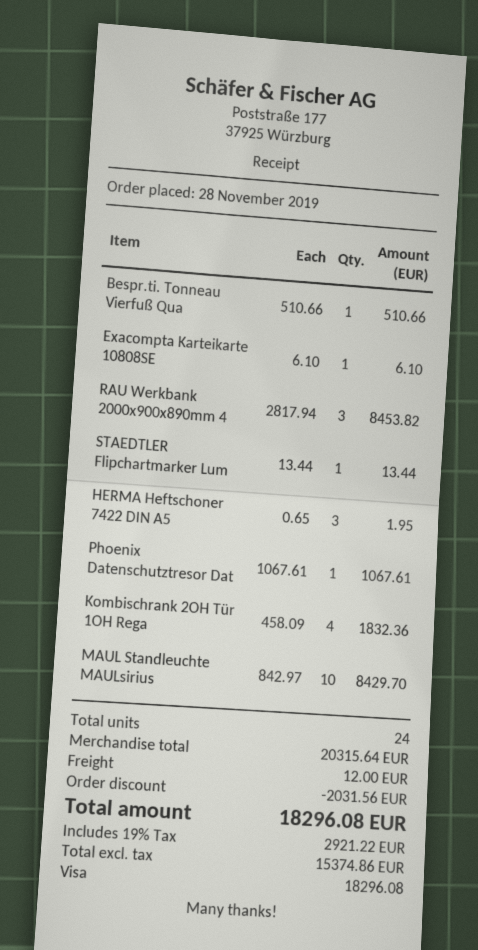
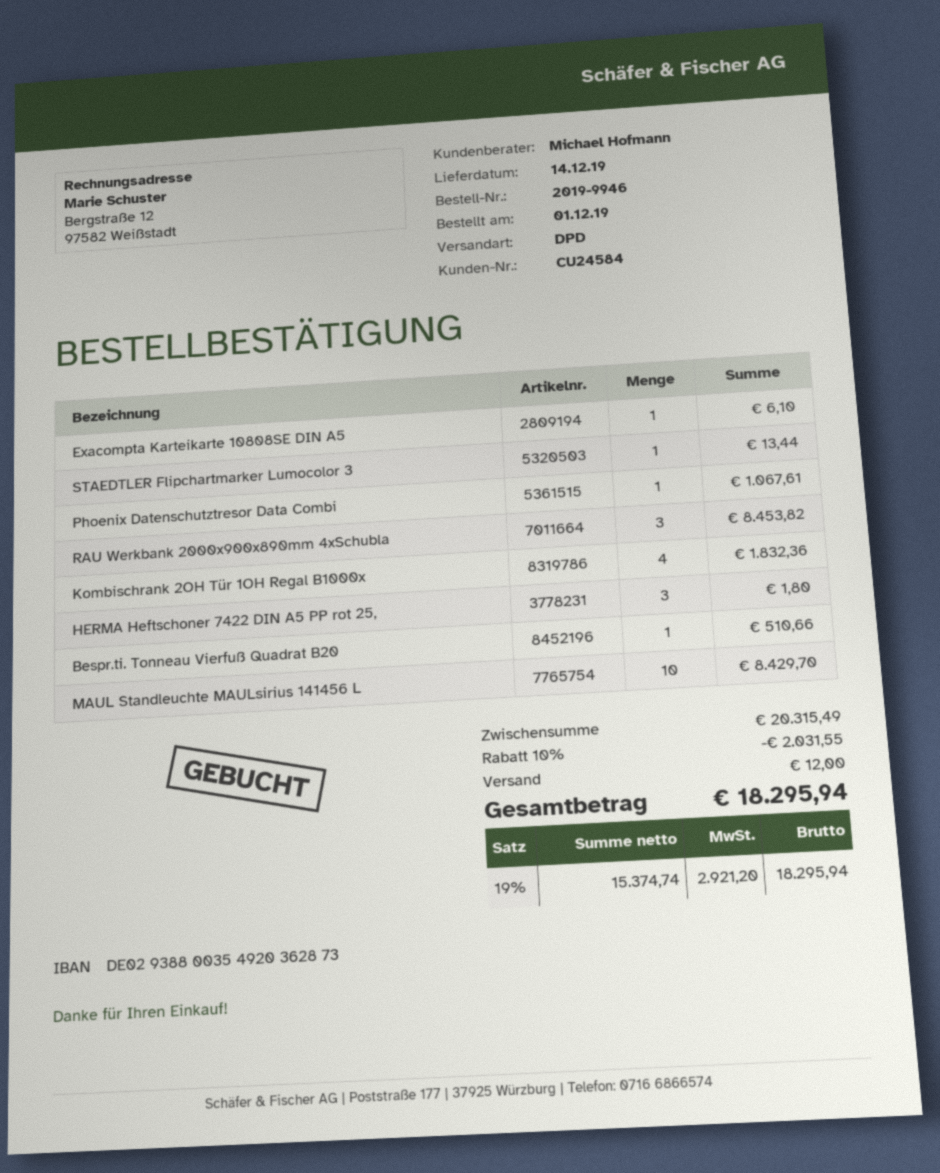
order date: 2019-11-28 -> 2019-12-01
HERMA Heftschoner 7422 DIN A5: 3 for 1.95 -> 3 for 1.80
subtotal: 20315.64 -> 20315.49
discount: 2031.56 -> 2031.55
net: 15374.86 -> 15374.74
tax: 19% = 2921.22 -> 19% = 2921.20
total: 18296.08 -> 18295.94

